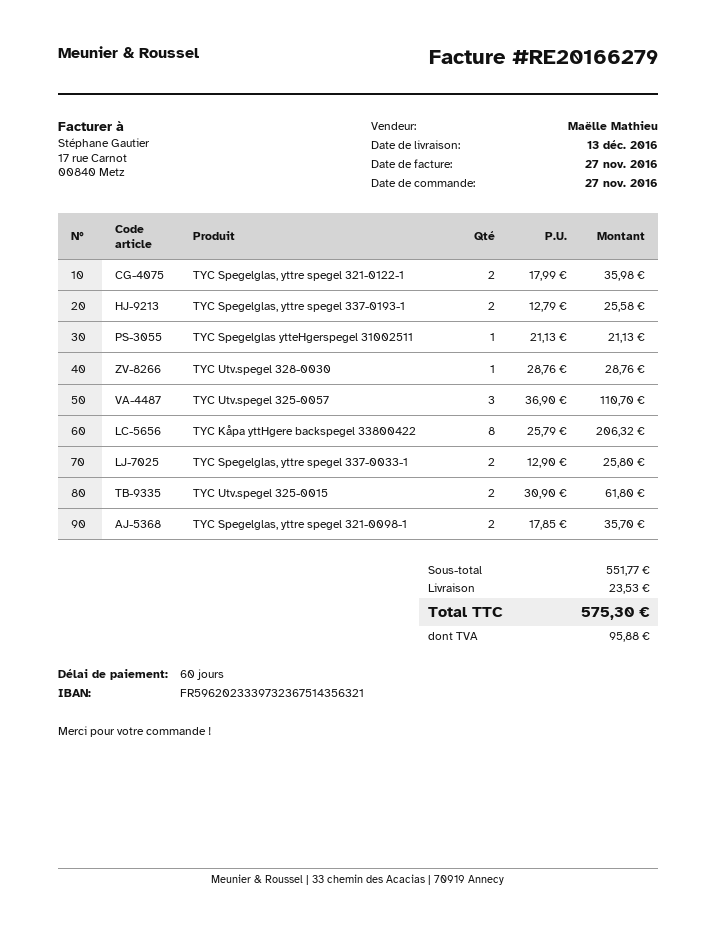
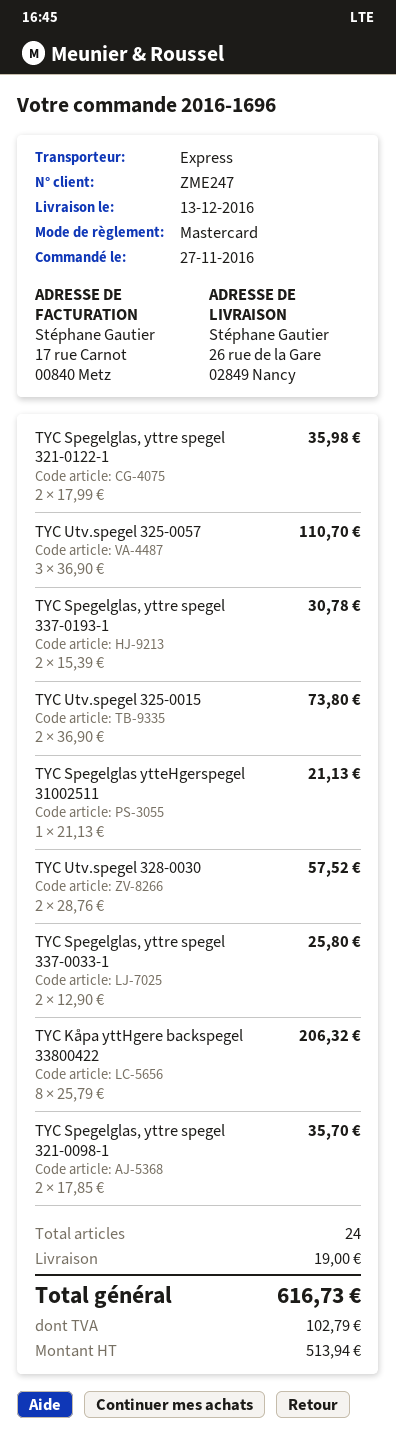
TYC Spegelglas, yttre spegel 337-0193-1: 2 x 12.79 = 25.58 -> 2 x 15.39 = 30.78
TYC Utv.spegel 328-0030: 1 x 28.76 = 28.76 -> 2 x 28.76 = 57.52
TYC Utv.spegel 325-0015: 2 x 30.90 = 61.80 -> 2 x 36.90 = 73.80
shipping: 23.53 -> 19.00
tax: 95.88 -> 102.79
total: 575.30 -> 616.73

